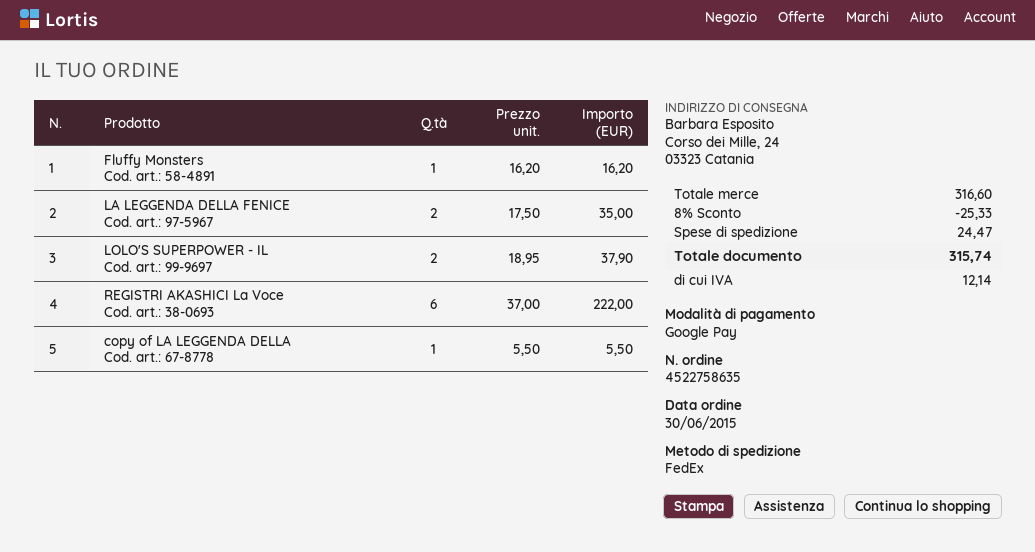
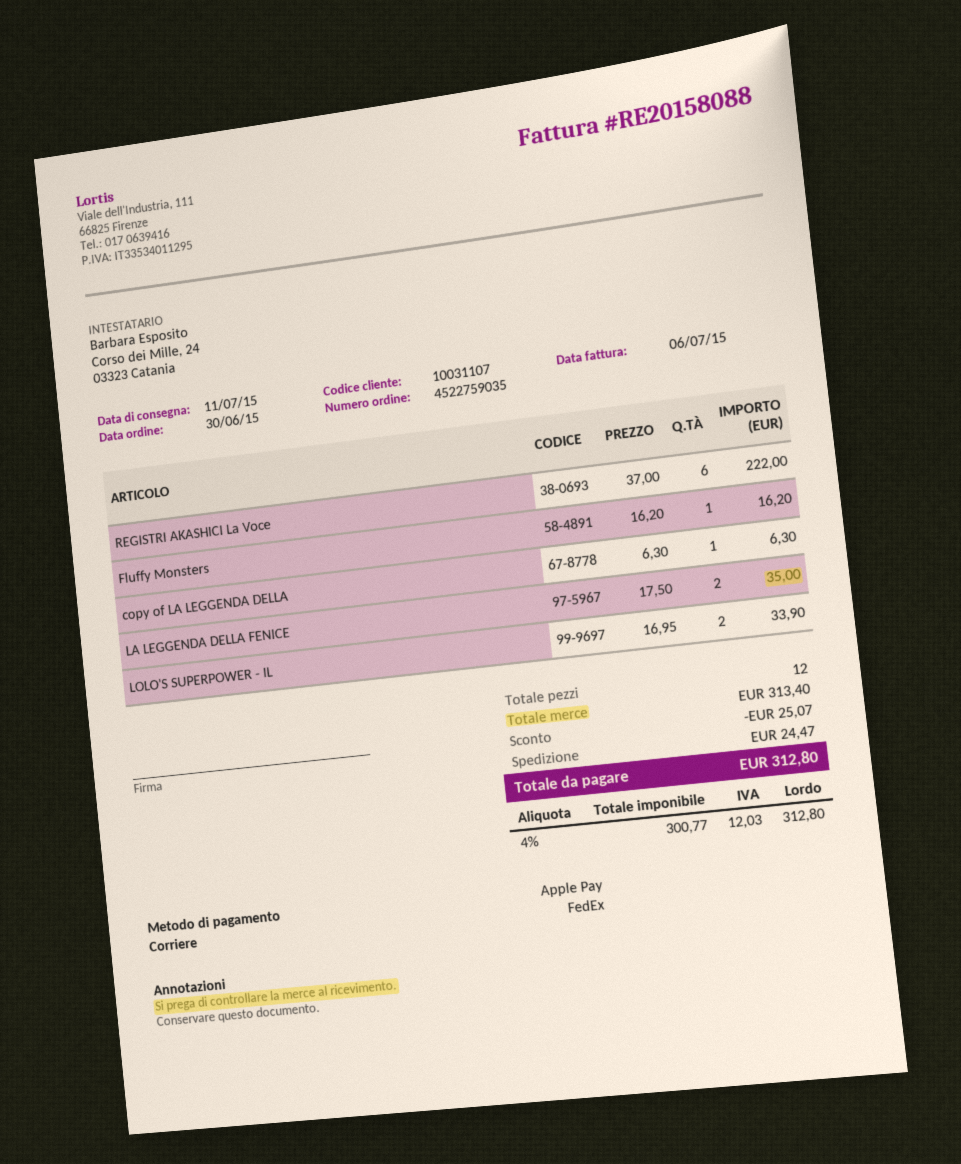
order number: 4522758635 -> 4522759035
payment method: Google Pay -> Apple Pay
LOLO'S SUPERPOWER - IL: 2 x 18.95 = 37.90 -> 2 x 16.95 = 33.90
copy of LA LEGGENDA DELLA: 1 x 5.50 = 5.50 -> 1 x 6.30 = 6.30
subtotal: 316.60 -> 313.40
discount: 25.33 -> 25.07
tax: 12.14 -> 12.03
total: 315.74 -> 312.80

